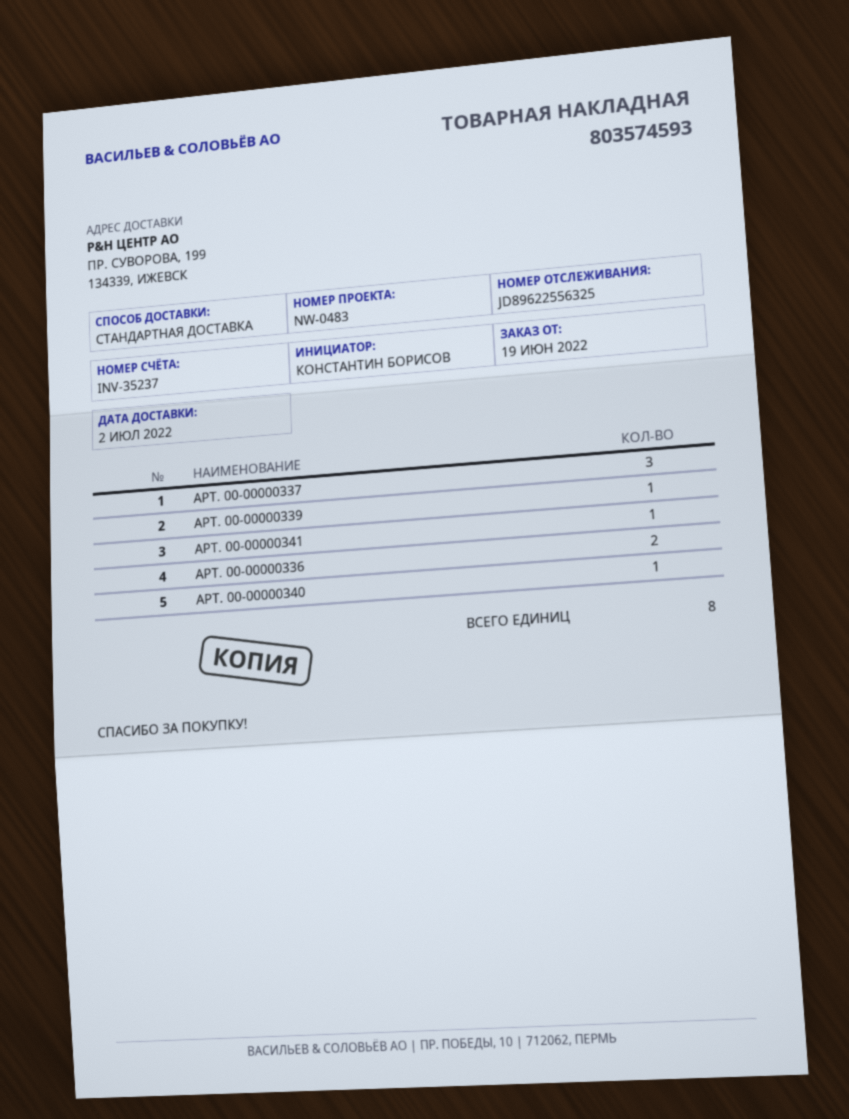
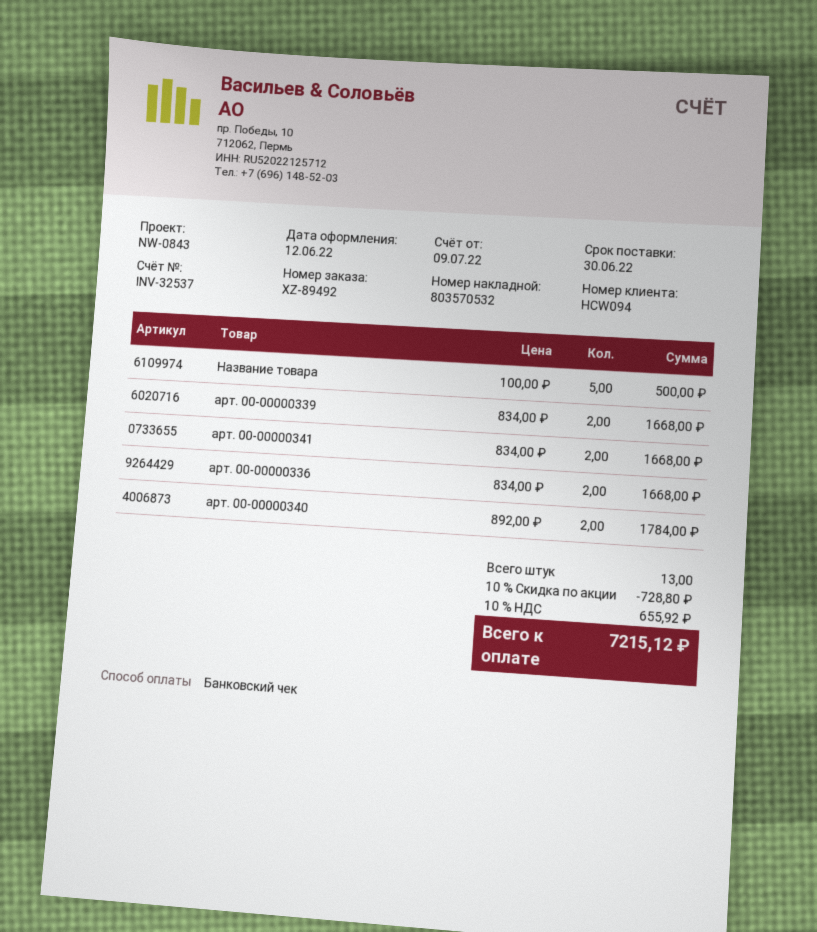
order date: 2022-06-19 -> 2022-06-12
delivery note number: 803574593 -> 803570532
delivery date: 2022-07-02 -> 2022-06-30
invoice number: INV-35237 -> INV-32537
reference: NW-0483 -> NW-0843
АРТ. 00-00000337: 3 -> none
АРТ. 00-00000339: 1 -> 2
АРТ. 00-00000341: 1 -> 2
АРТ. 00-00000340: 1 -> 2
Название товара: none -> 5
total quantity: 8 -> 13

